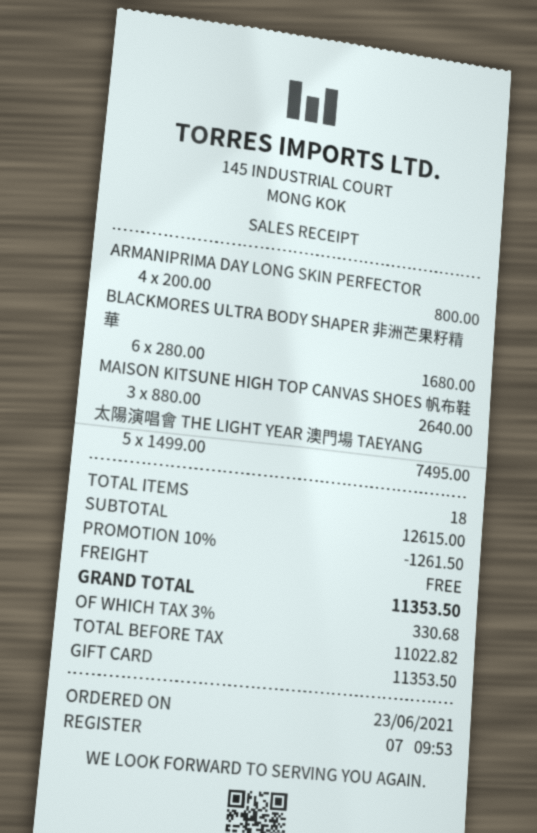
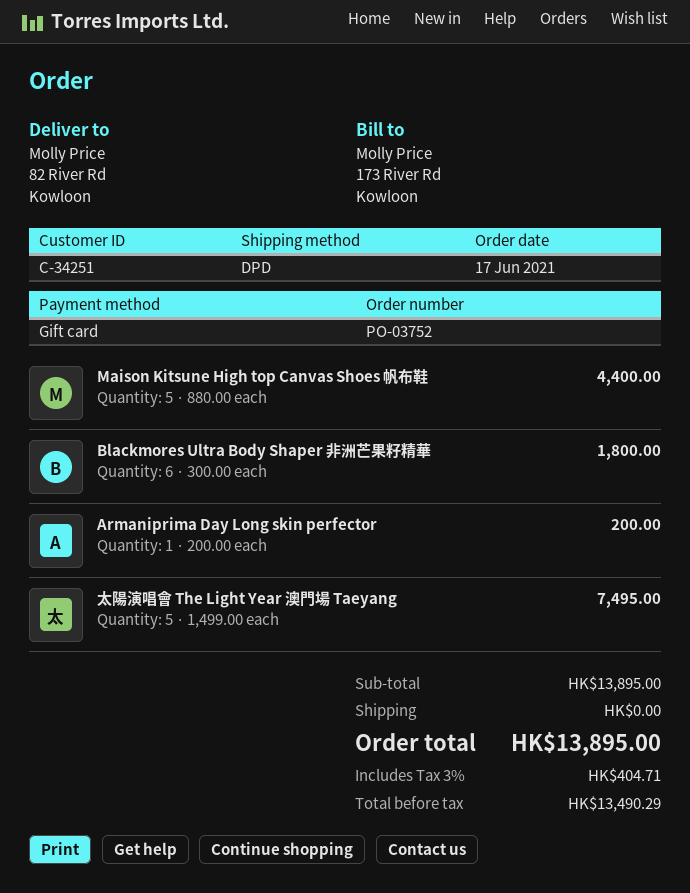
order date: 2021-06-23 -> 2021-06-17
ARMANIPRIMA DAY LONG SKIN PERFECTOR: 4 x 200.00 = 800.00 -> 1 x 200.00 = 200.00
BLACKMORES ULTRA BODY SHAPER 非洲芒果籽精華: 6 x 280.00 = 1680.00 -> 6 x 300.00 = 1800.00
MAISON KITSUNE HIGH TOP CANVAS SHOES 帆布鞋: 3 x 880.00 = 2640.00 -> 5 x 880.00 = 4400.00
subtotal: 12615.00 -> 13895.00
discount: 10% = 1261.50 -> none
net: 11022.82 -> 13490.29
tax: 3% = 330.68 -> 3% = 404.71
total: 11353.50 -> 13895.00

